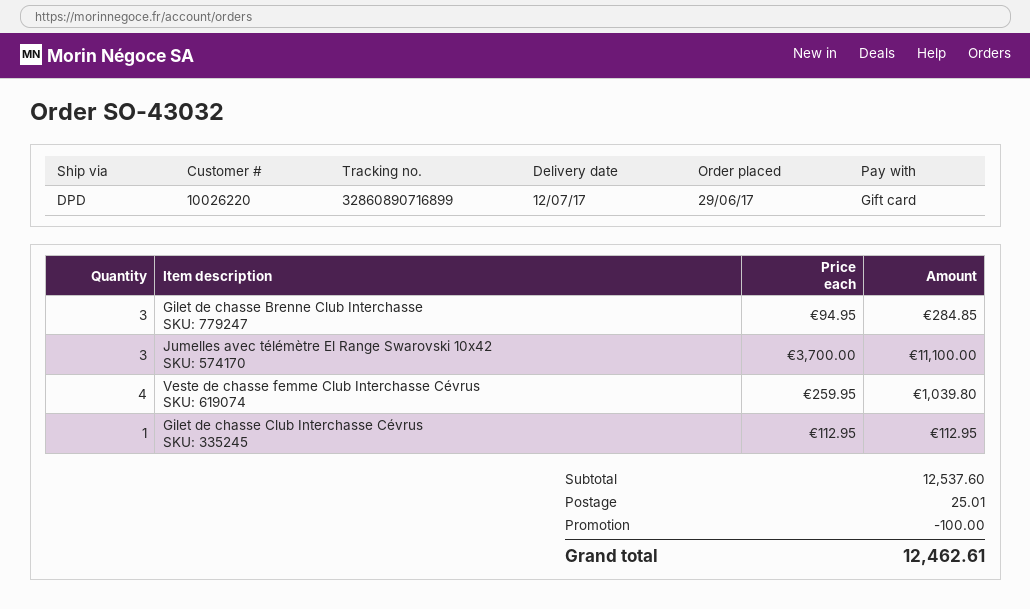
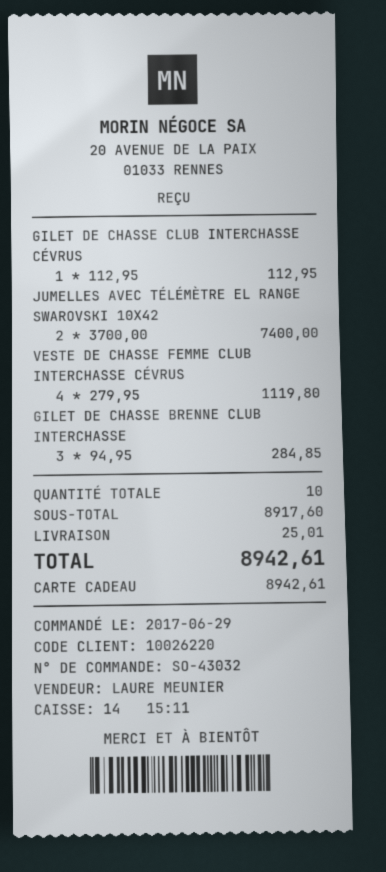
Jumelles avec télémètre El Range Swarovski 10x42: 3 x 3700.00 = 11100.00 -> 2 x 3700.00 = 7400.00
Veste de chasse femme Club Interchasse Cévrus: 4 x 259.95 = 1039.80 -> 4 x 279.95 = 1119.80
subtotal: 12537.60 -> 8917.60
discount: 100.00 -> none
total: 12462.61 -> 8942.61

